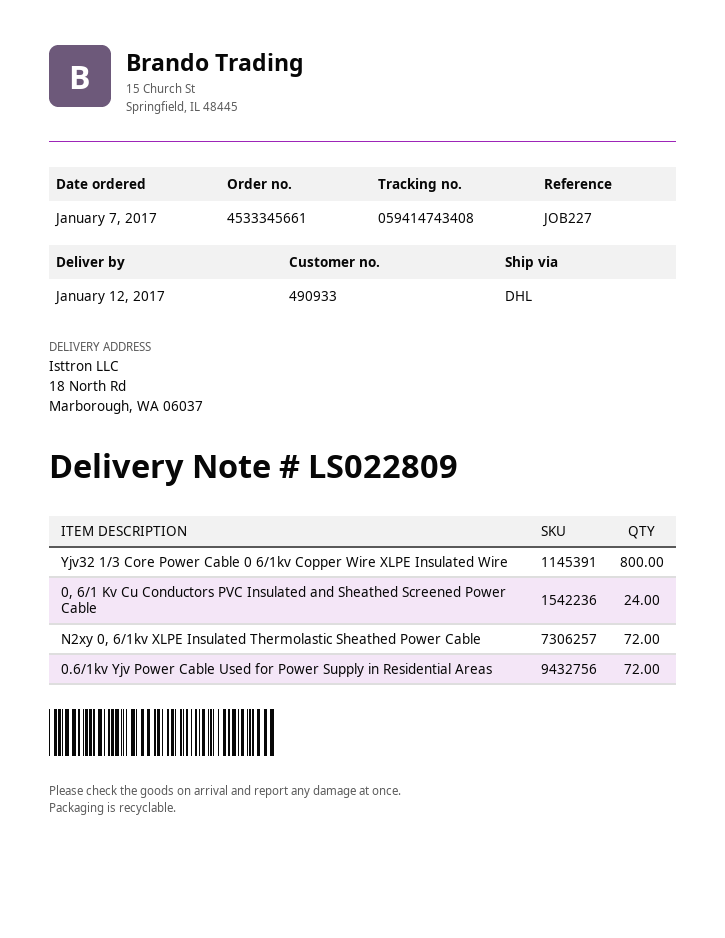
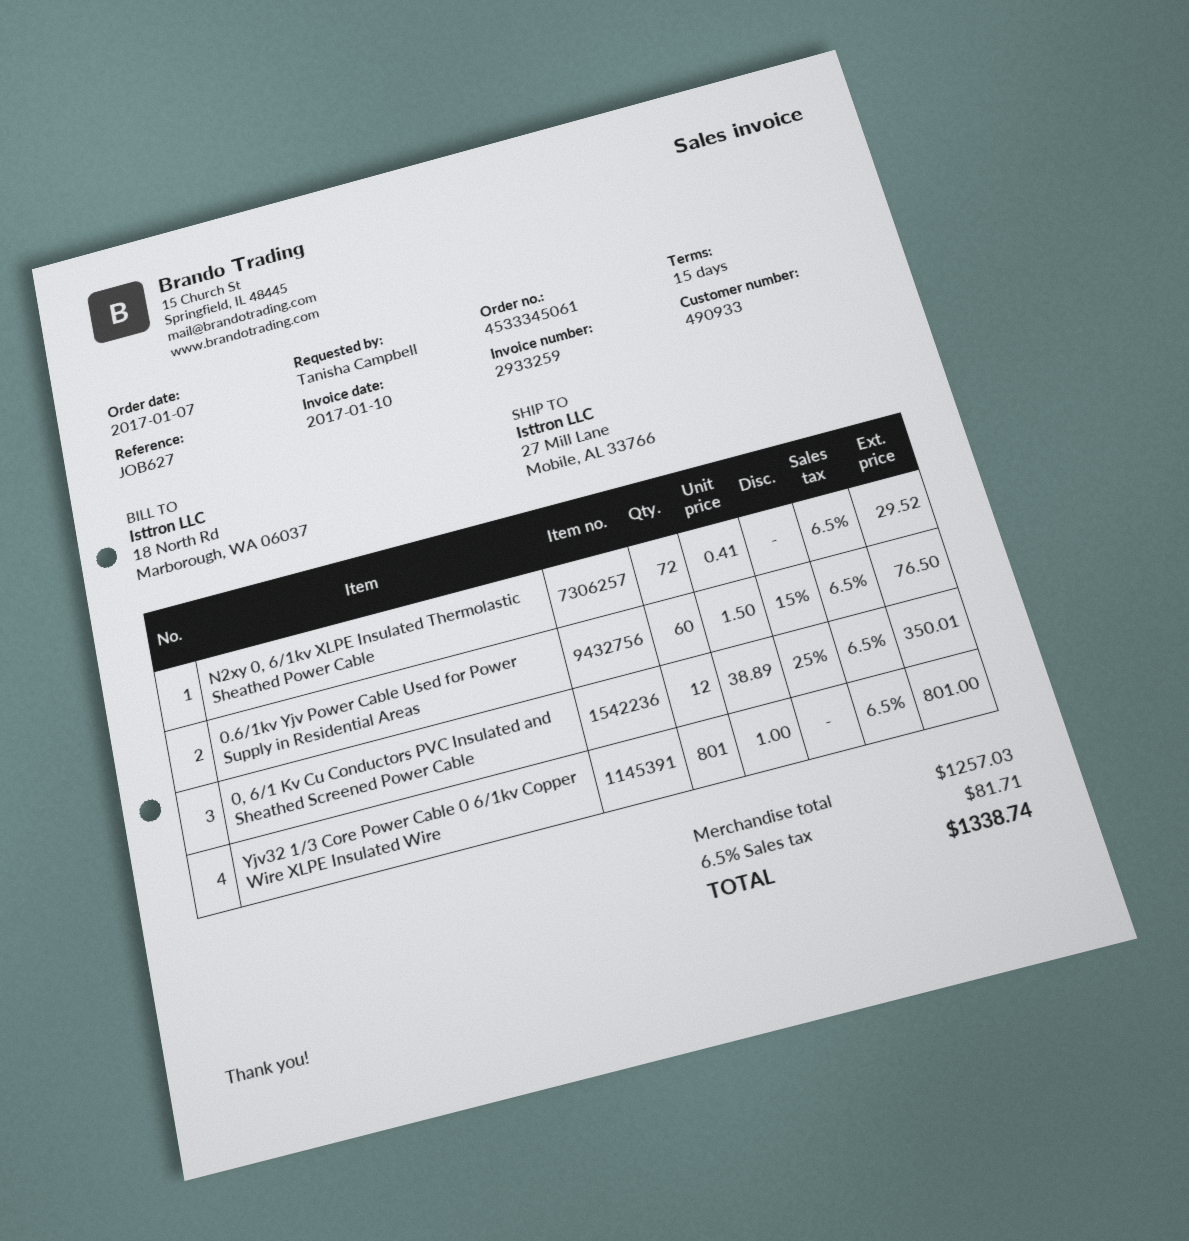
order number: 4533345661 -> 4533345061
reference: JOB227 -> JOB627
ship to: 18 North Rd, Marborough, WA 06037 -> 27 Mill Lane, Mobile, AL 33766
Yjv32 1/3 Core Power Cable 0 6/1kv Copper Wire XLPE Insulated Wire: 800 -> 801
0, 6/1 Kv Cu Conductors PVC Insulated and Sheathed Screened Power Cable: 24 -> 12
0.6/1kv Yjv Power Cable Used for Power Supply in Residential Areas: 72 -> 60

